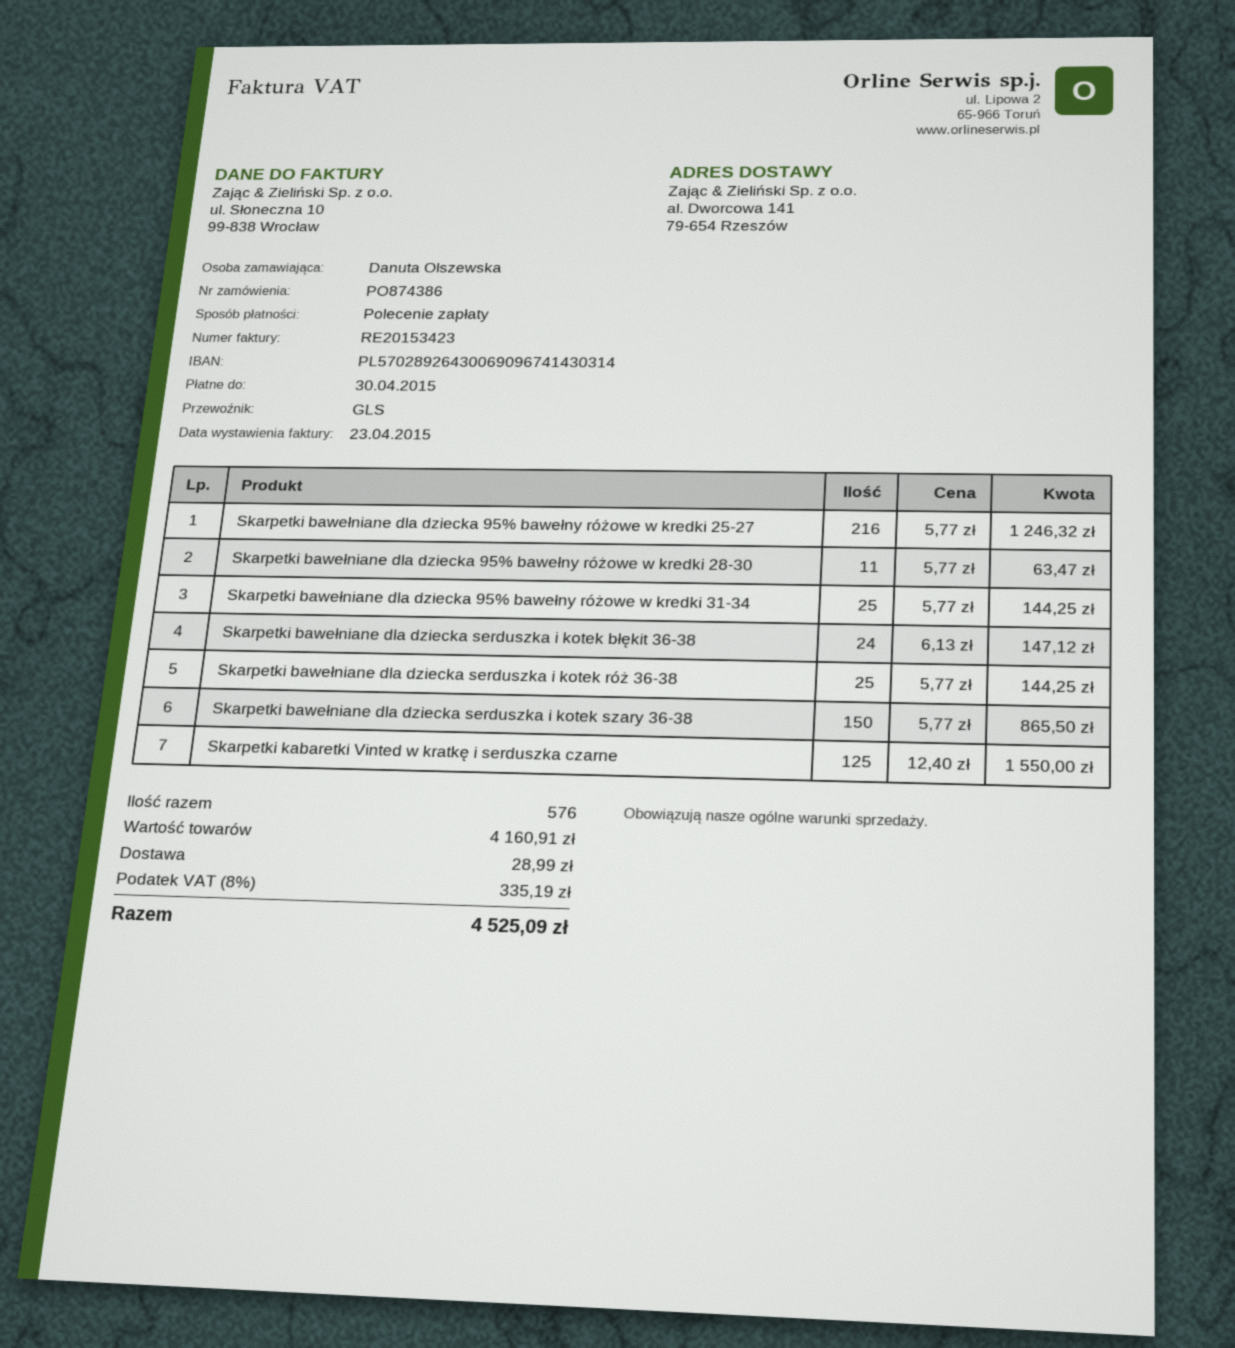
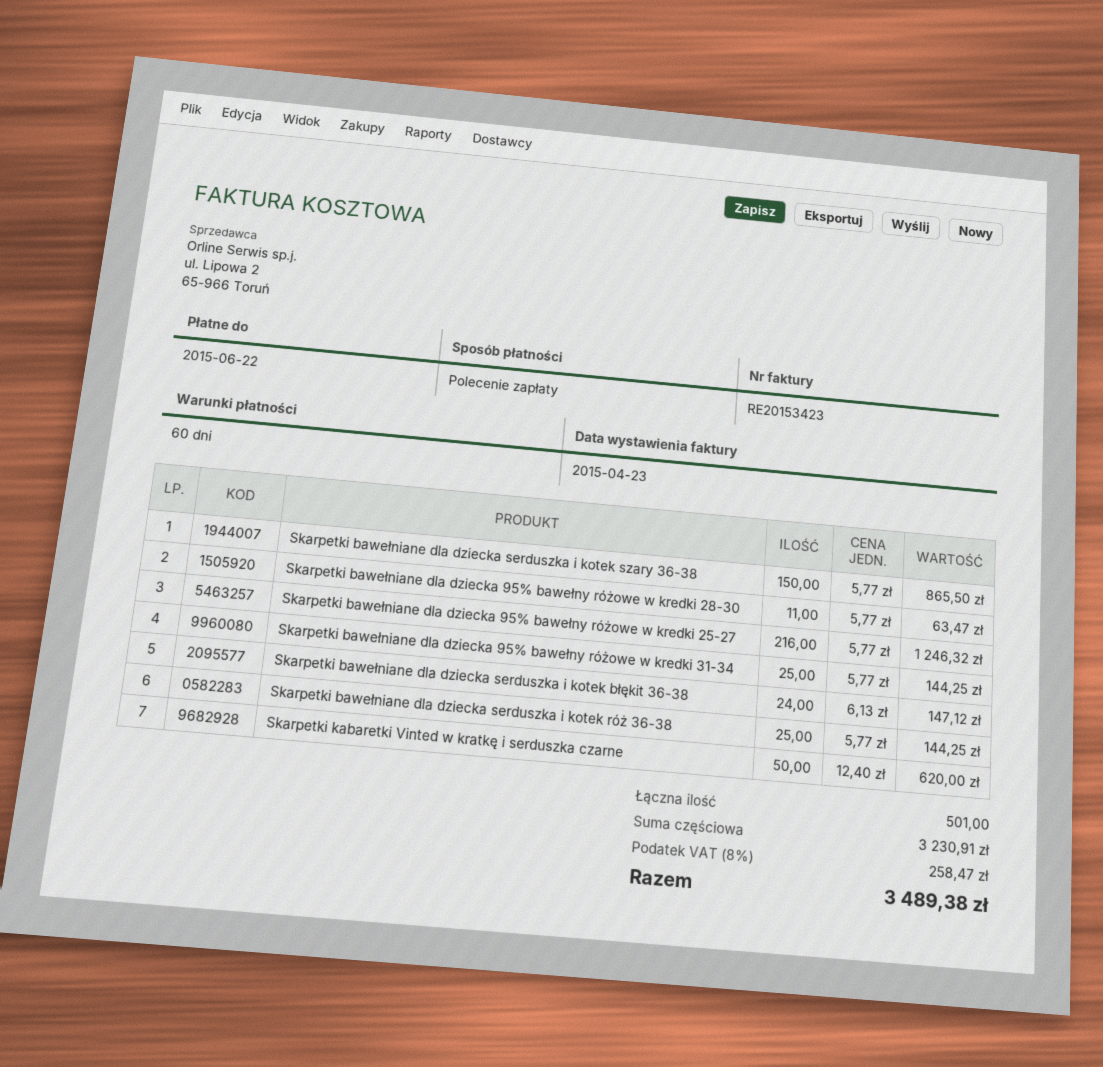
due date: 2015-04-30 -> 2015-06-22
Skarpetki kabaretki Vinted w kratkę i serduszka czarne: 125 x 12.40 = 1550.00 -> 50 x 12.40 = 620.00
total quantity: 576 -> 501
subtotal: 4160.91 -> 3230.91
shipping: 28.99 -> none
tax: 8% = 335.19 -> 8% = 258.47
total: 4525.09 -> 3489.38

